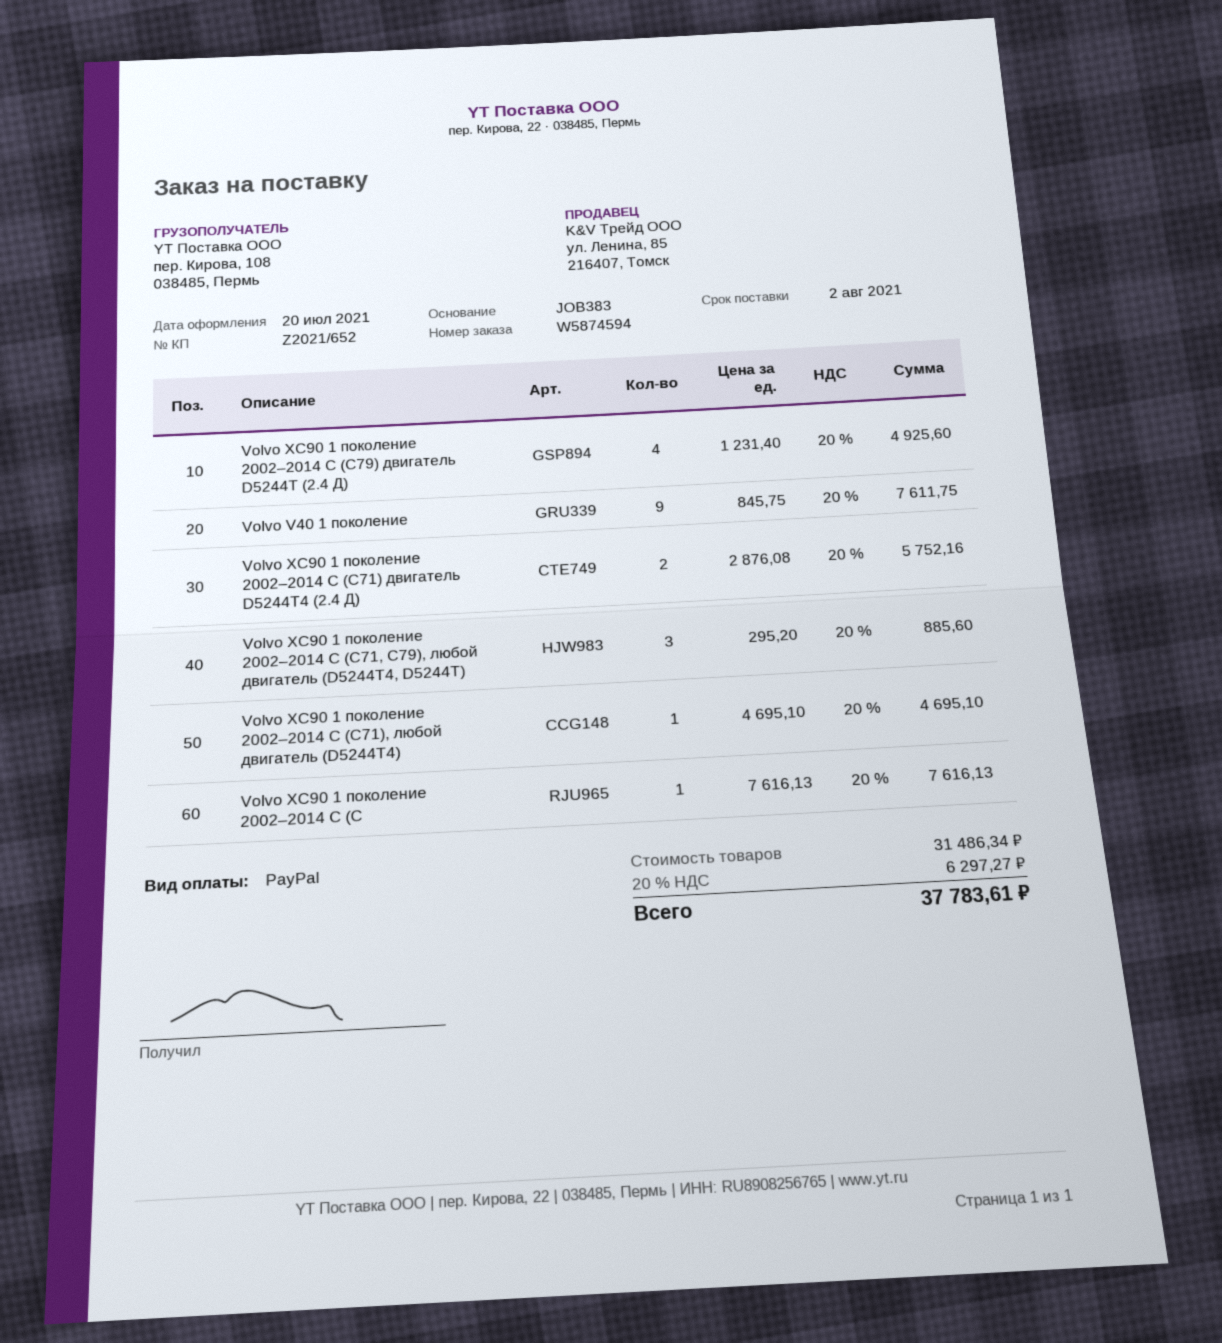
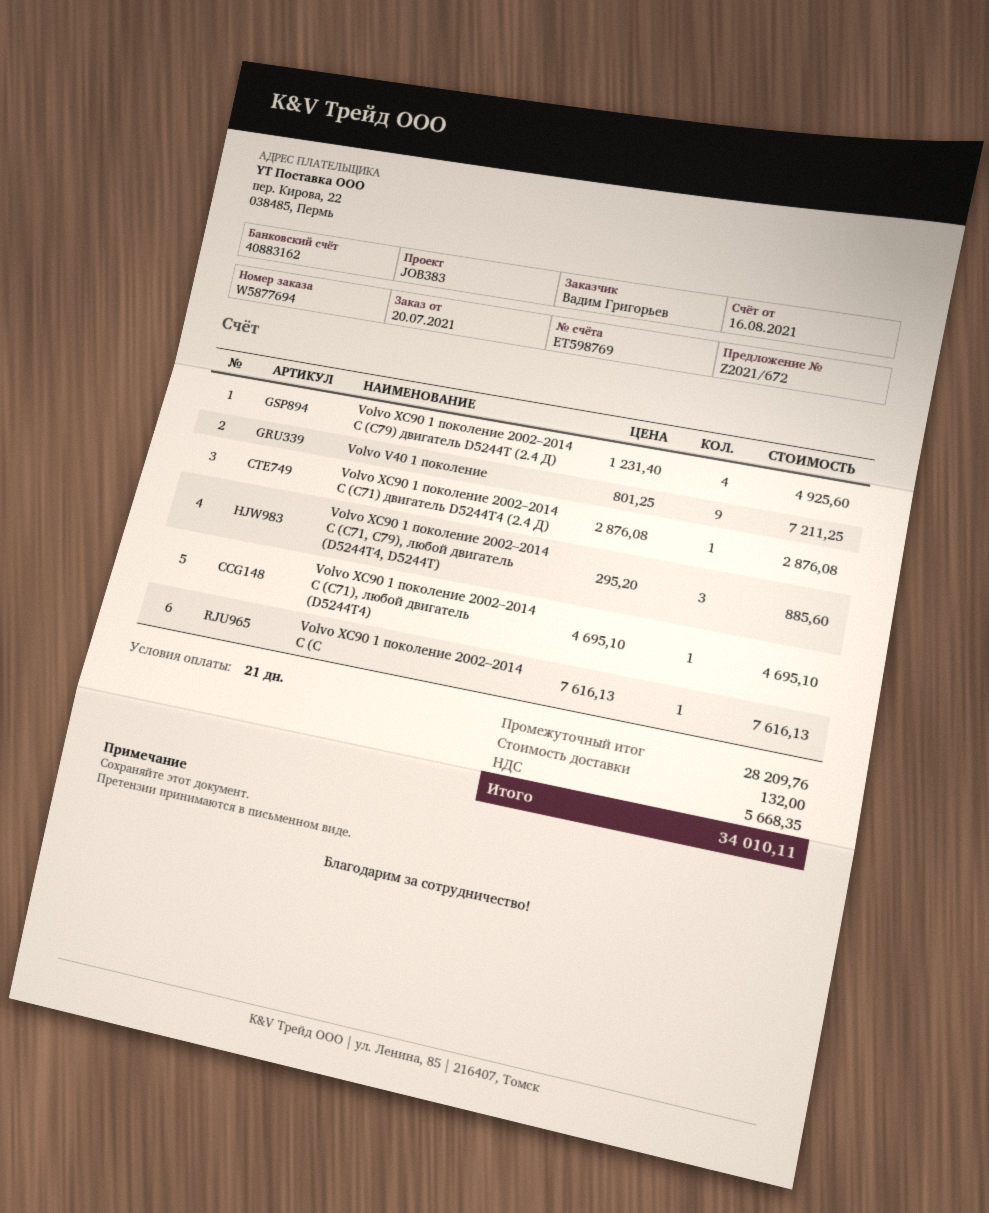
quote number: Z2021/652 -> Z2021/672
order number: W5874594 -> W5877694
Volvo V40 1 поколение: 9 x 845.75 = 7611.75 -> 9 x 801.25 = 7211.25
Volvo XC90 1 поколение 2002–2014 C (C71) двигатель D5244T4 (2.4 Д): 2 x 2876.08 = 5752.16 -> 1 x 2876.08 = 2876.08
subtotal: 31486.34 -> 28209.76
shipping: none -> 132.00
tax: 6297.27 -> 5668.35
total: 37783.61 -> 34010.11

